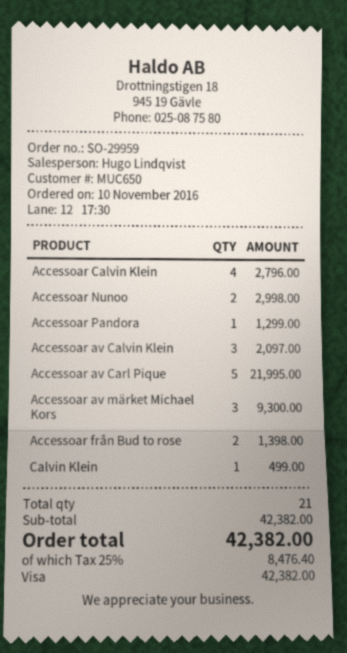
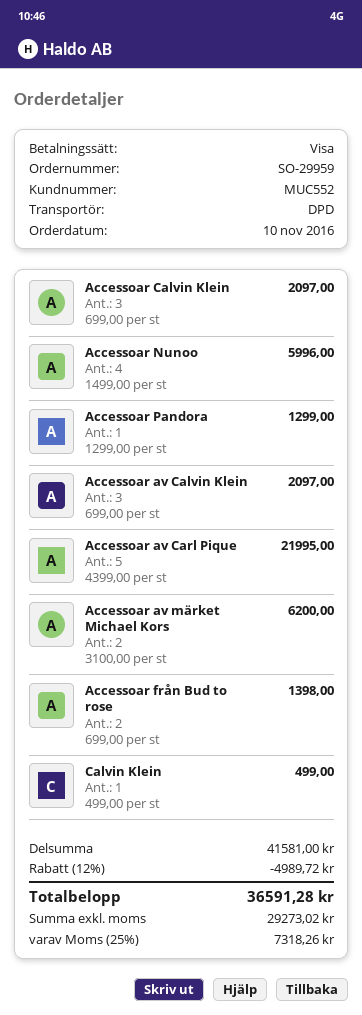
customer number: MUC650 -> MUC552
Accessoar Calvin Klein: 4 for 2796.00 -> 3 for 2097.00
Accessoar Nunoo: 2 for 2998.00 -> 4 for 5996.00
Accessoar av märket Michael Kors: 3 for 9300.00 -> 2 for 6200.00
subtotal: 42382.00 -> 41581.00
discount: none -> 12% = 4989.72
tax: 25% = 8476.40 -> 25% = 7318.26
total: 42382.00 -> 36591.28

